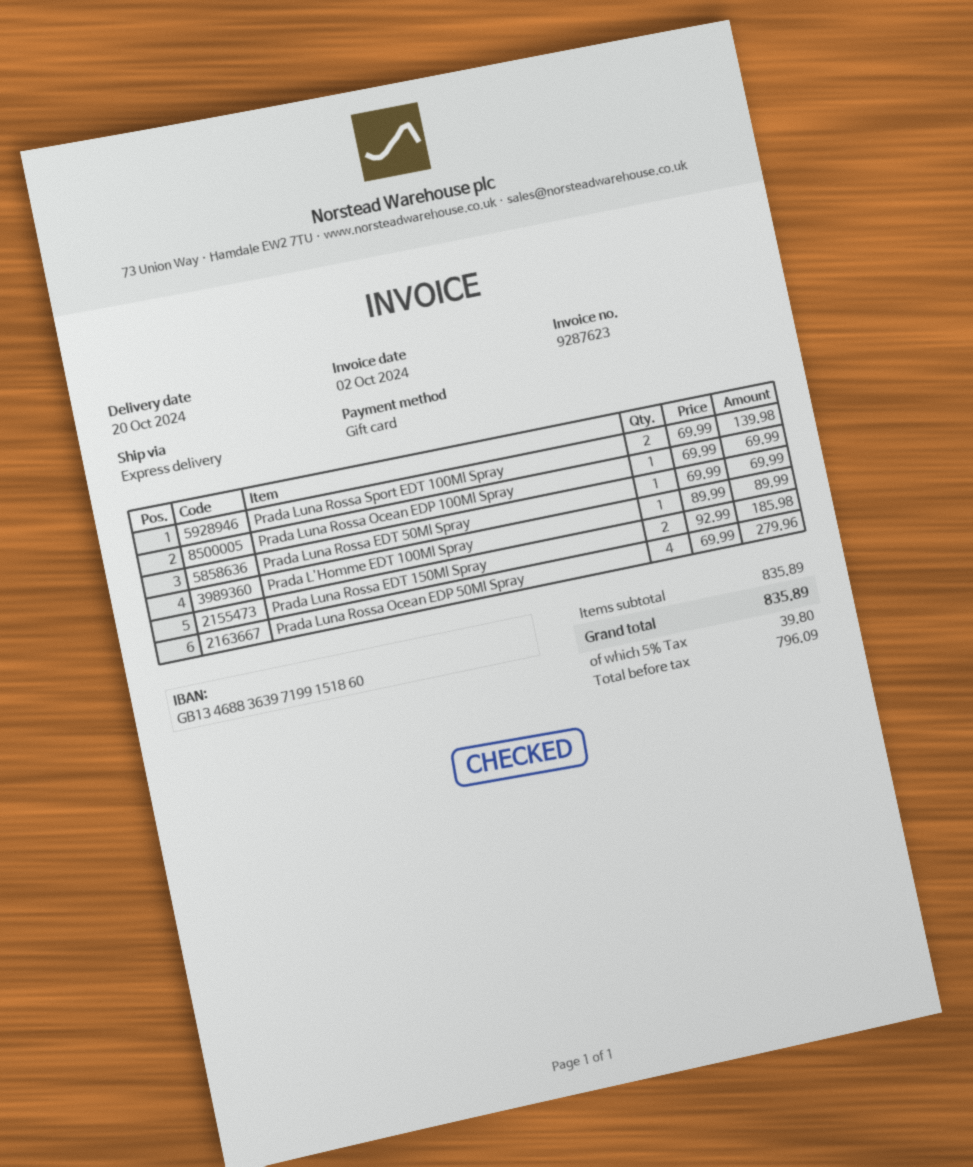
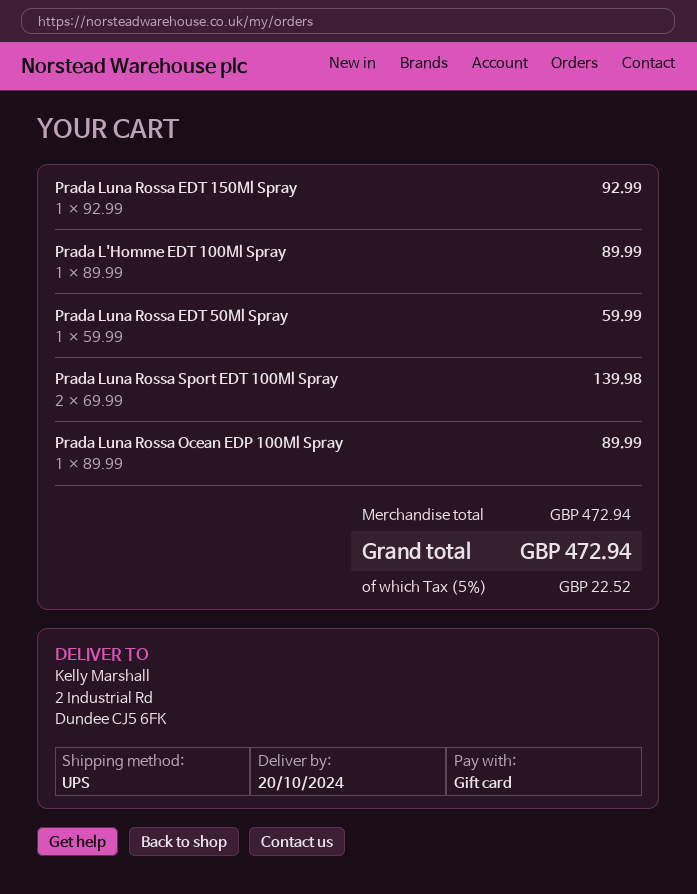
shipping method: express -> UPS
Prada Luna Rossa Ocean EDP 100Ml Spray: 1 x 69.99 = 69.99 -> 1 x 89.99 = 89.99
Prada Luna Rossa EDT 50Ml Spray: 1 x 69.99 = 69.99 -> 1 x 59.99 = 59.99
Prada Luna Rossa EDT 150Ml Spray: 2 x 92.99 = 185.98 -> 1 x 92.99 = 92.99
Prada Luna Rossa Ocean EDP 50Ml Spray: 4 x 69.99 = 279.96 -> none
subtotal: 835.89 -> 472.94
tax: 5% = 39.80 -> 5% = 22.52
total: 835.89 -> 472.94

